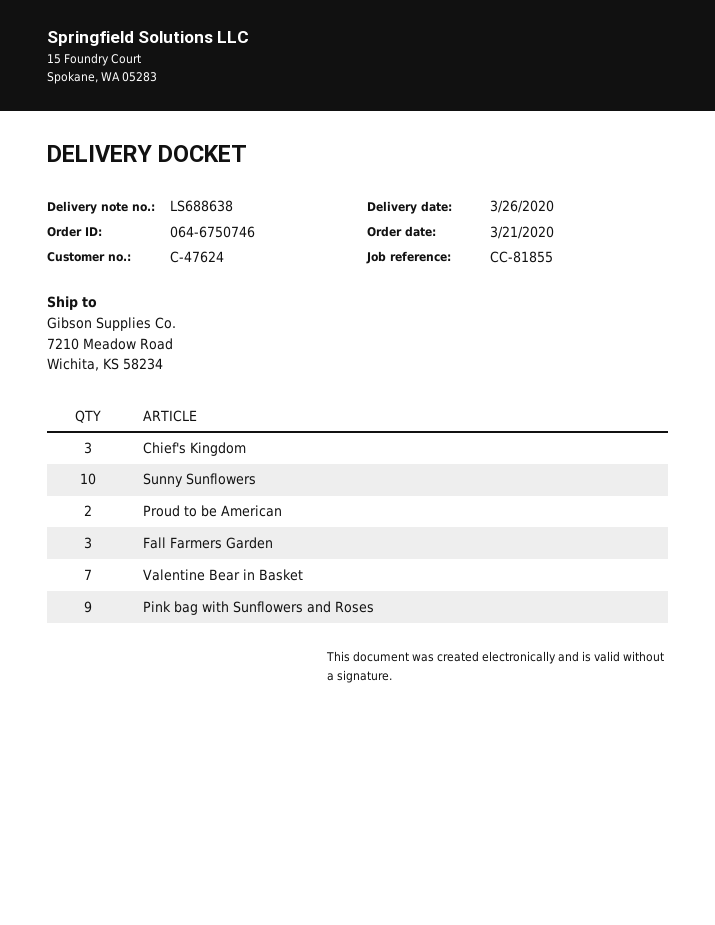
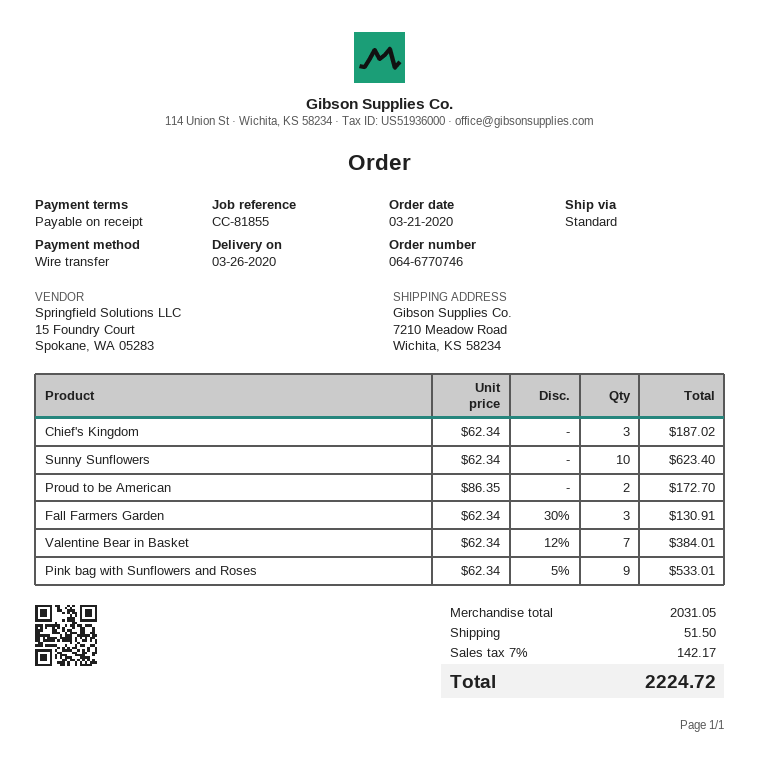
order number: 064-6750746 -> 064-6770746

